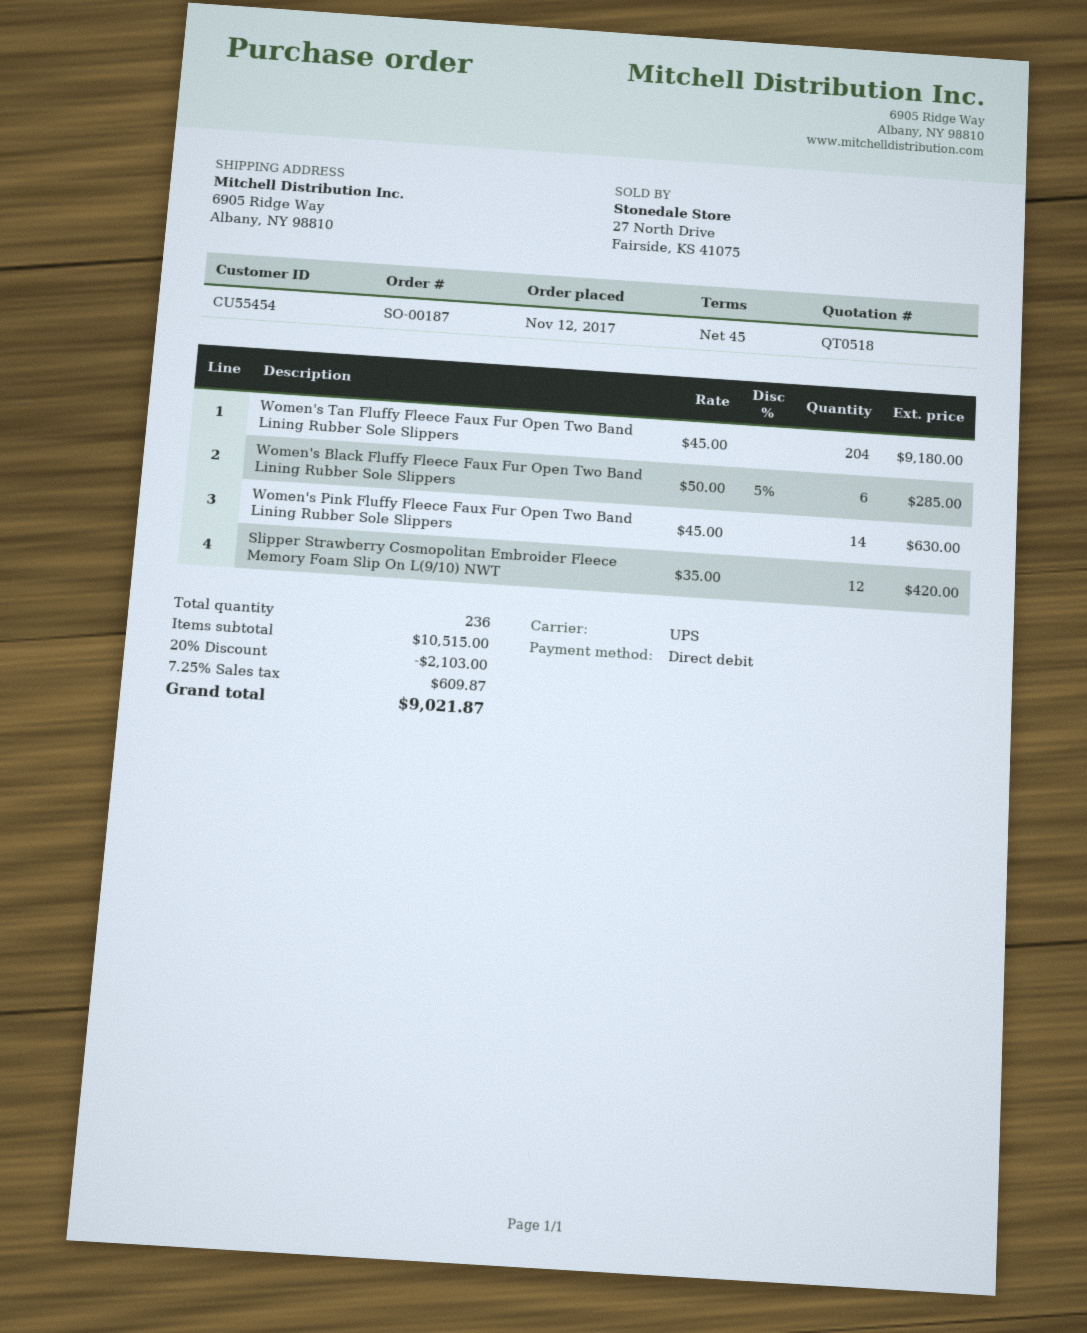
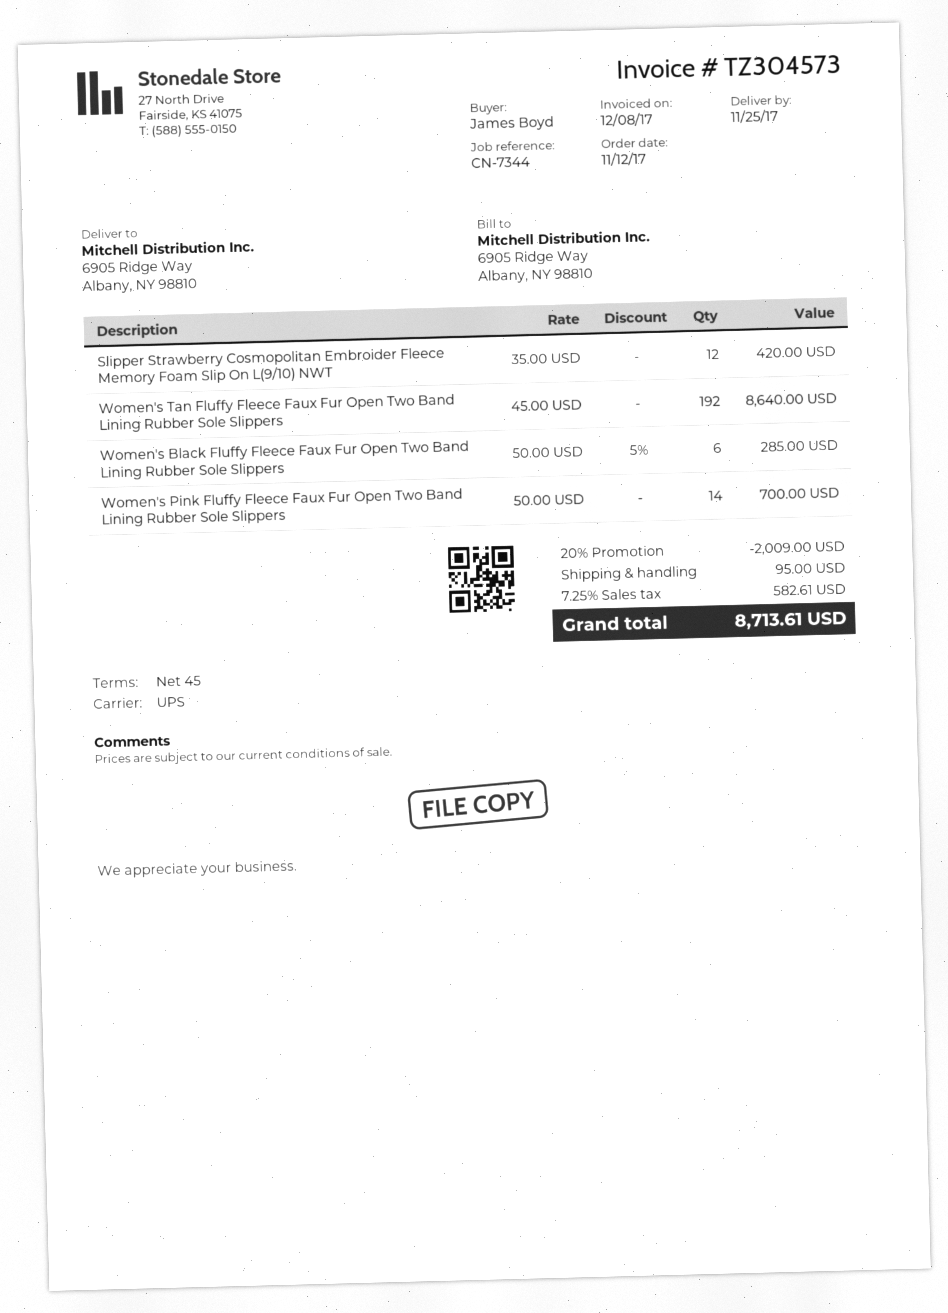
Women's Tan Fluffy Fleece Faux Fur Open Two Band Lining Rubber Sole Slippers: 204 x 45.00 = 9180.00 -> 192 x 45.00 = 8640.00
Women's Pink Fluffy Fleece Faux Fur Open Two Band Lining Rubber Sole Slippers: 14 x 45.00 = 630.00 -> 14 x 50.00 = 700.00
discount: 20% = 2103.00 -> 20% = 2009.00
shipping: none -> 95.00
tax: 7.25% = 609.87 -> 7.25% = 582.61
total: 9021.87 -> 8713.61

